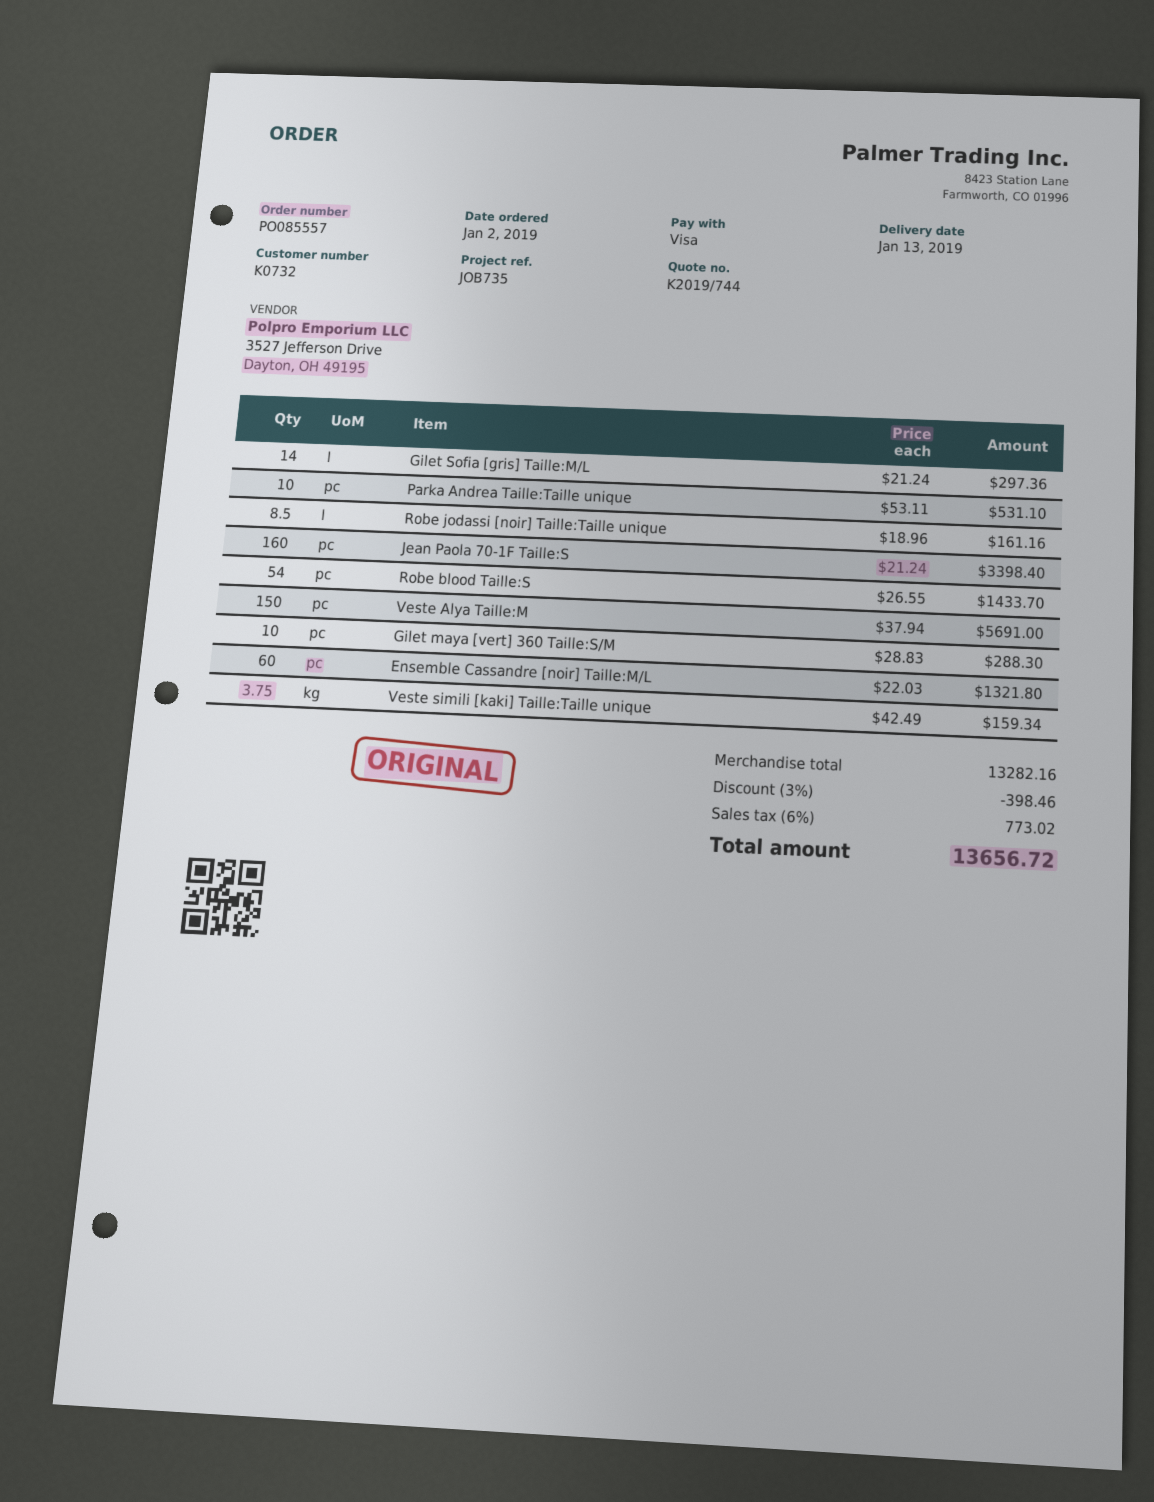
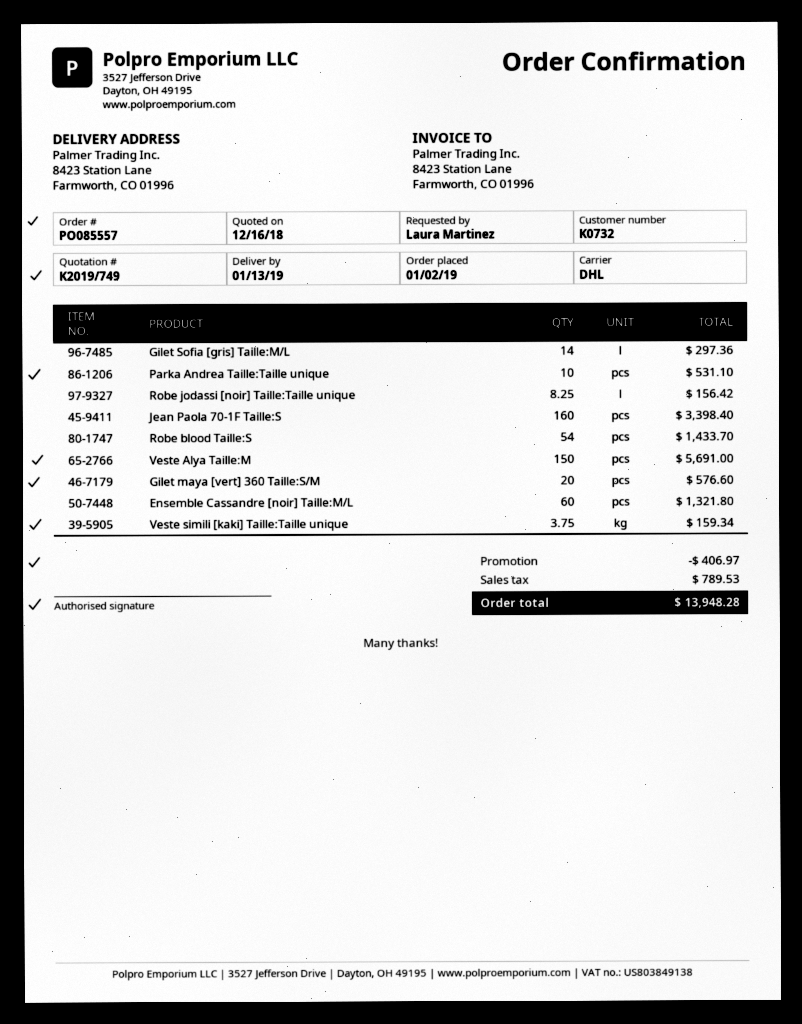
quote number: K2019/744 -> K2019/749
Robe jodassi [noir] Taille:Taille unique: 8.5 for 161.16 -> 8.25 for 156.42
Gilet maya [vert] 360 Taille:S/M: 10 for 288.30 -> 20 for 576.60
discount: 398.46 -> 406.97
tax: 773.02 -> 789.53
total: 13656.72 -> 13948.28

